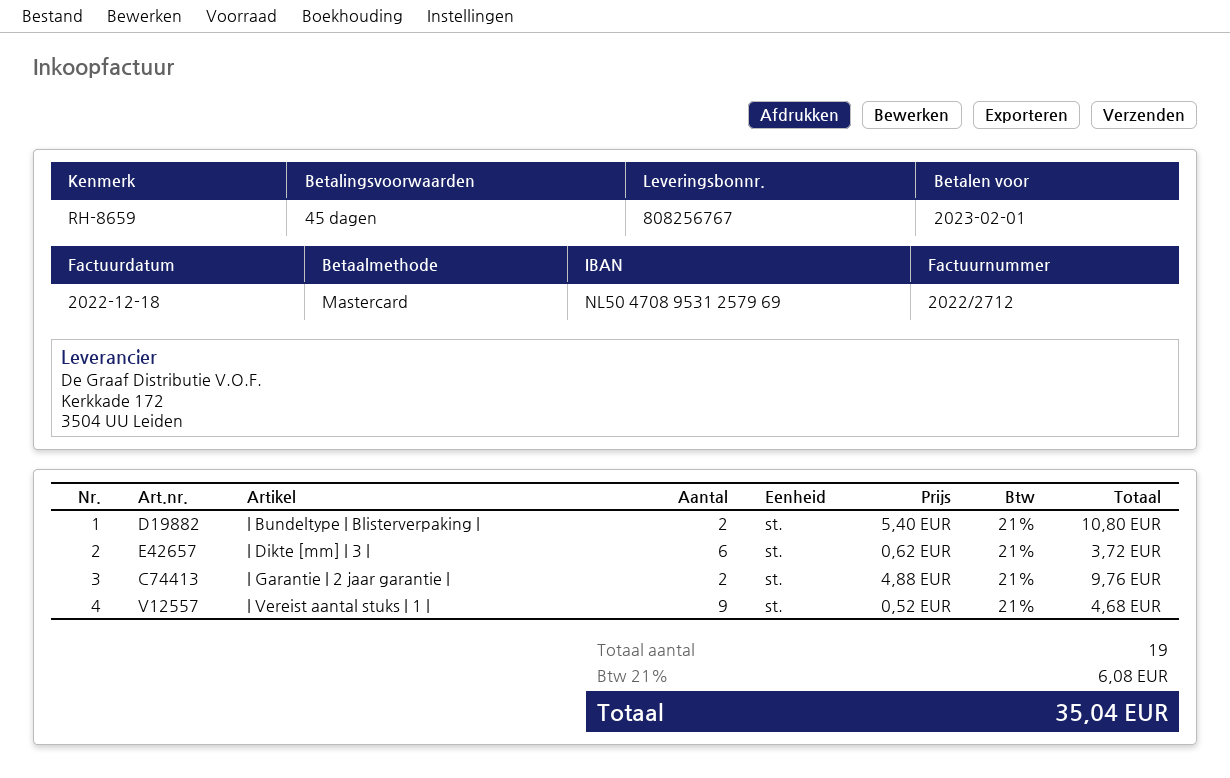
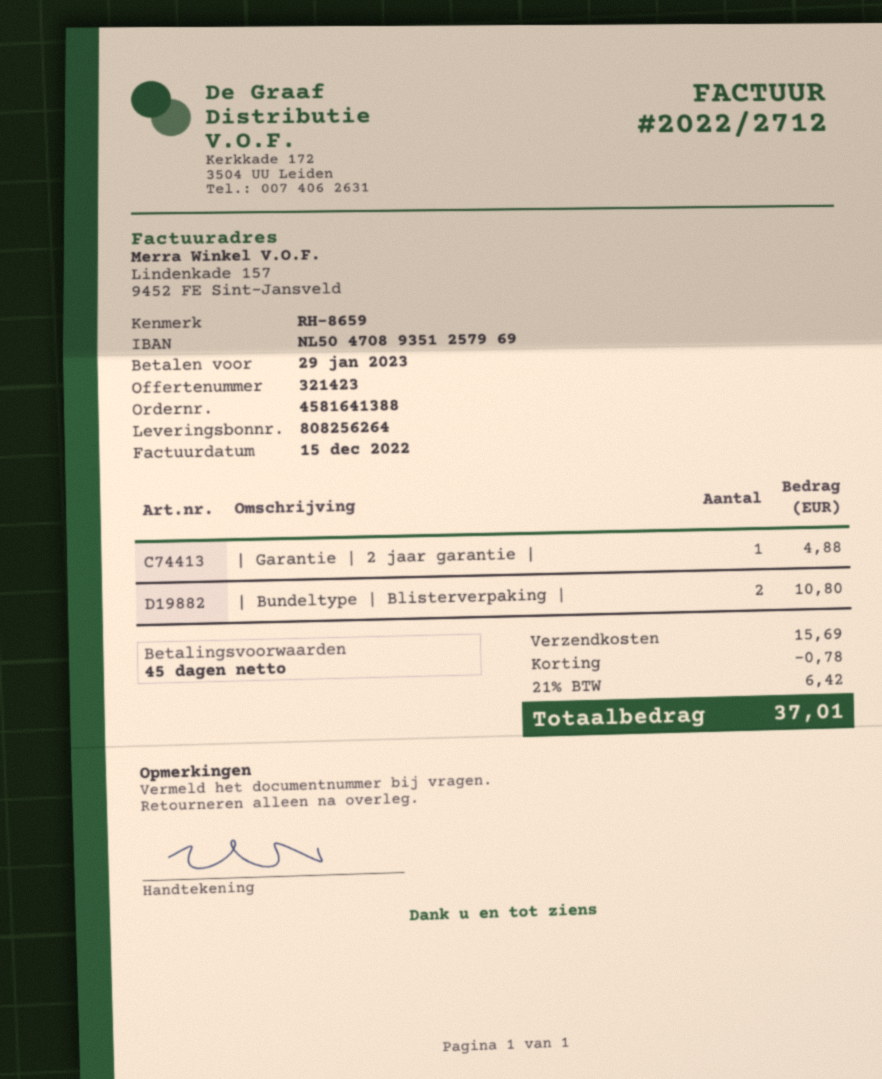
delivery note number: 808256767 -> 808256264
invoice date: 2022-12-18 -> 2022-12-15
due date: 2023-02-01 -> 2023-01-29
bank account: NL5047089531257969 -> NL5047089351257969
| Dikte [mm] | 3 |: 6 for 3.72 -> none
| Garantie | 2 jaar garantie |: 2 for 9.76 -> 1 for 4.88
| Vereist aantal stuks | 1 |: 9 for 4.68 -> none
discount: none -> 0.78
shipping: none -> 15.69
tax: 21% = 6.08 -> 21% = 6.42
total: 35.04 -> 37.01

